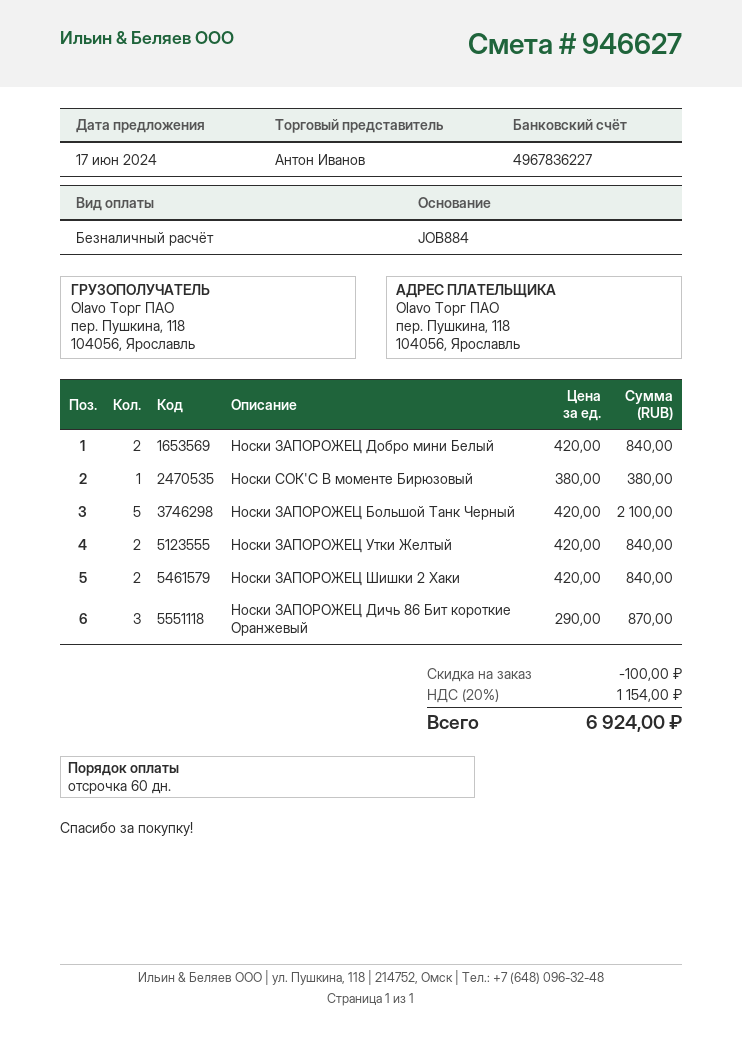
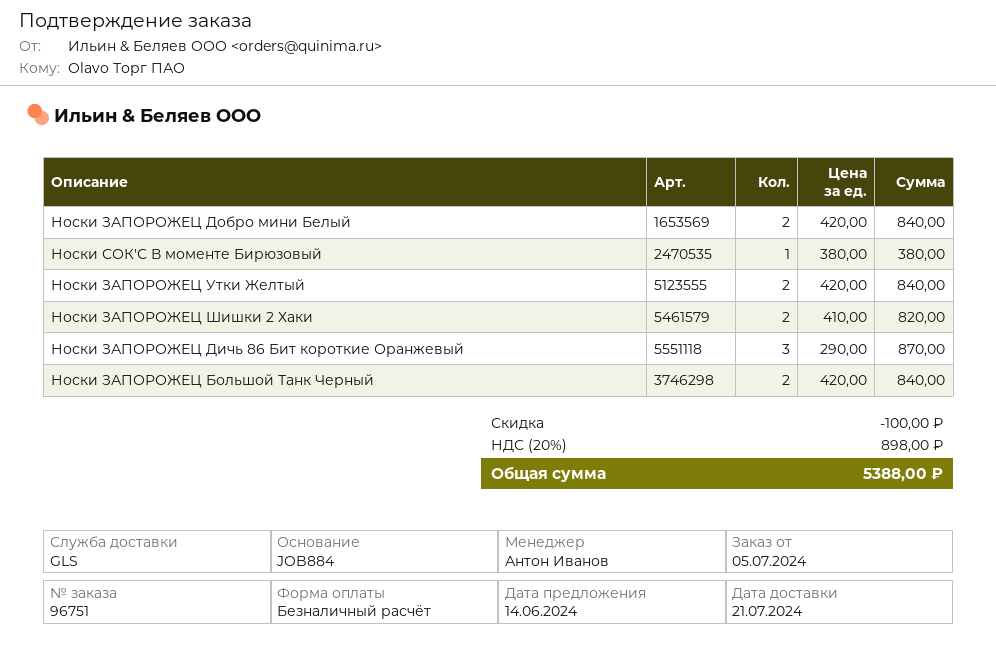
quote date: 2024-06-17 -> 2024-06-14
Носки ЗАПОРОЖЕЦ Большой Танк Черный: 5 x 420.00 = 2100.00 -> 2 x 420.00 = 840.00
Носки ЗАПОРОЖЕЦ Шишки 2 Хаки: 2 x 420.00 = 840.00 -> 2 x 410.00 = 820.00
tax: 20% = 1154.00 -> 20% = 898.00
total: 6924.00 -> 5388.00

